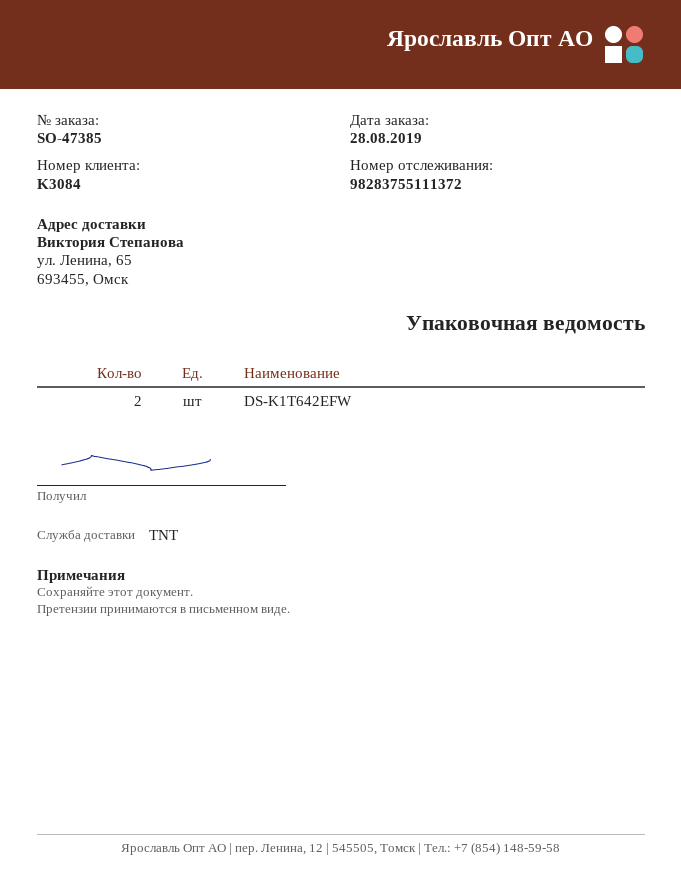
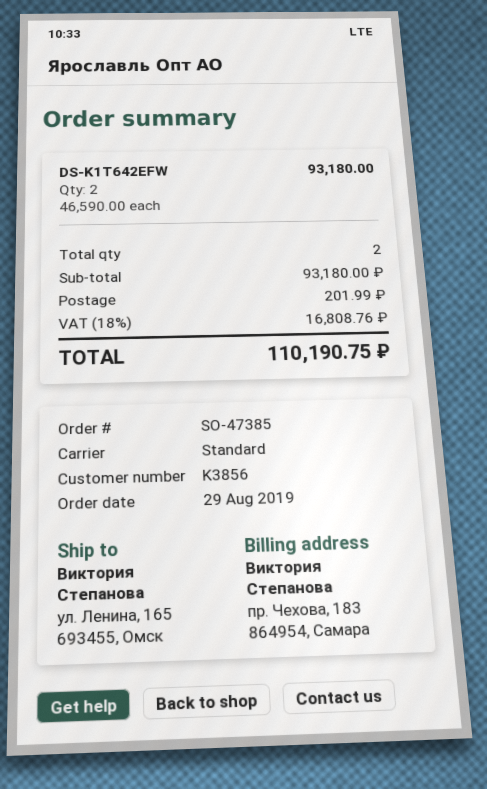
order date: 2019-08-28 -> 2019-08-29
customer number: K3084 -> K3856
shipping method: TNT -> standard
ship to: ул. Ленина, 65, 693455, Омск -> ул. Ленина, 165, 693455, Омск

